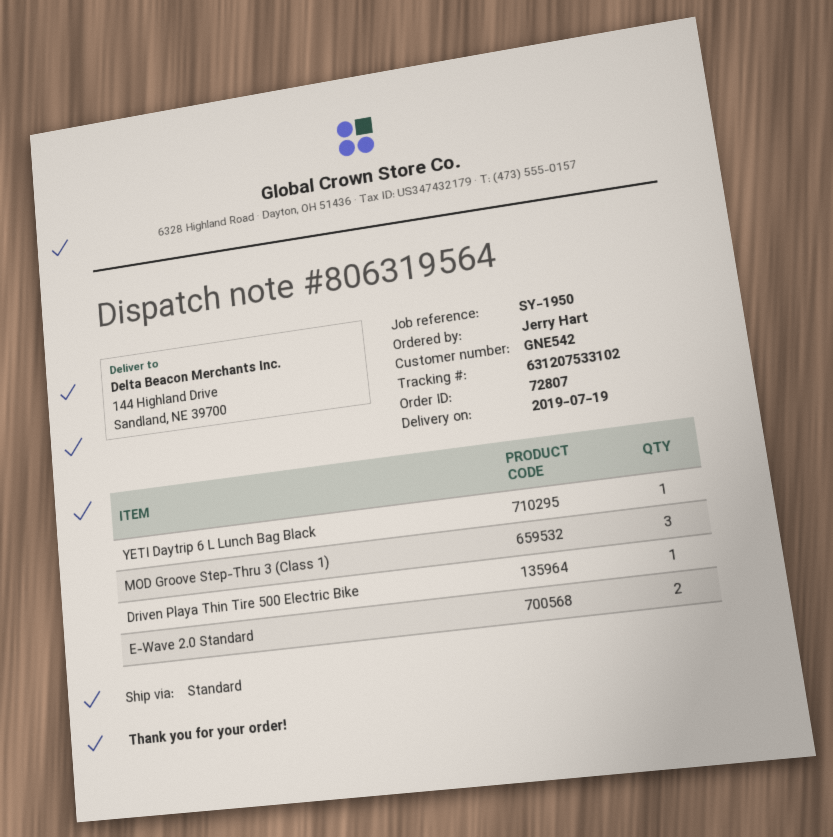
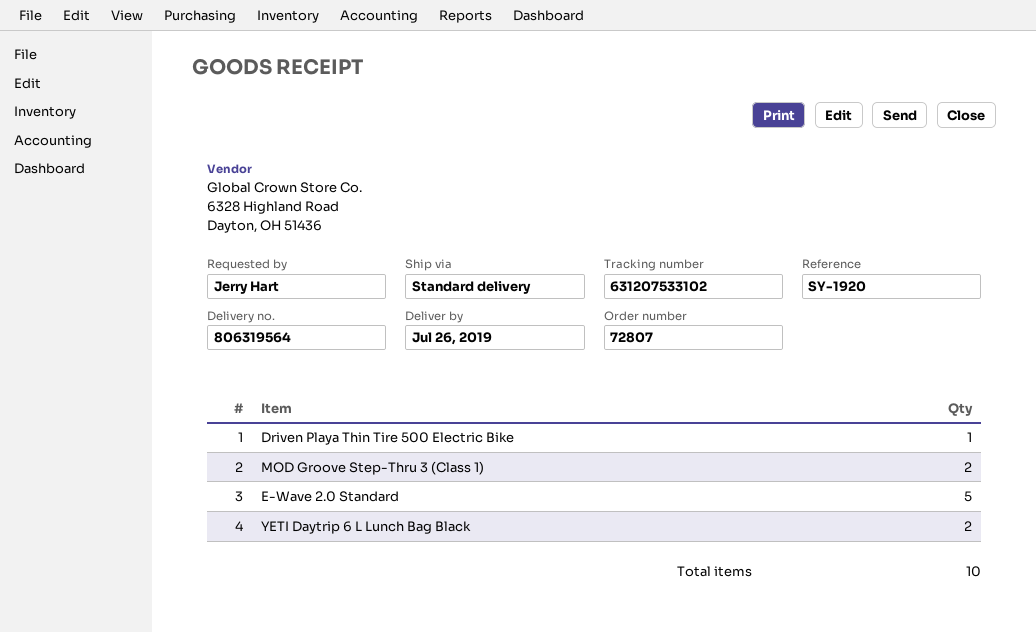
delivery date: 2019-07-19 -> 2019-07-26
reference: SY-1950 -> SY-1920
YETI Daytrip 6 L Lunch Bag Black: 1 -> 2
MOD Groove Step-Thru 3 (Class 1): 3 -> 2
E-Wave 2.0 Standard: 2 -> 5

